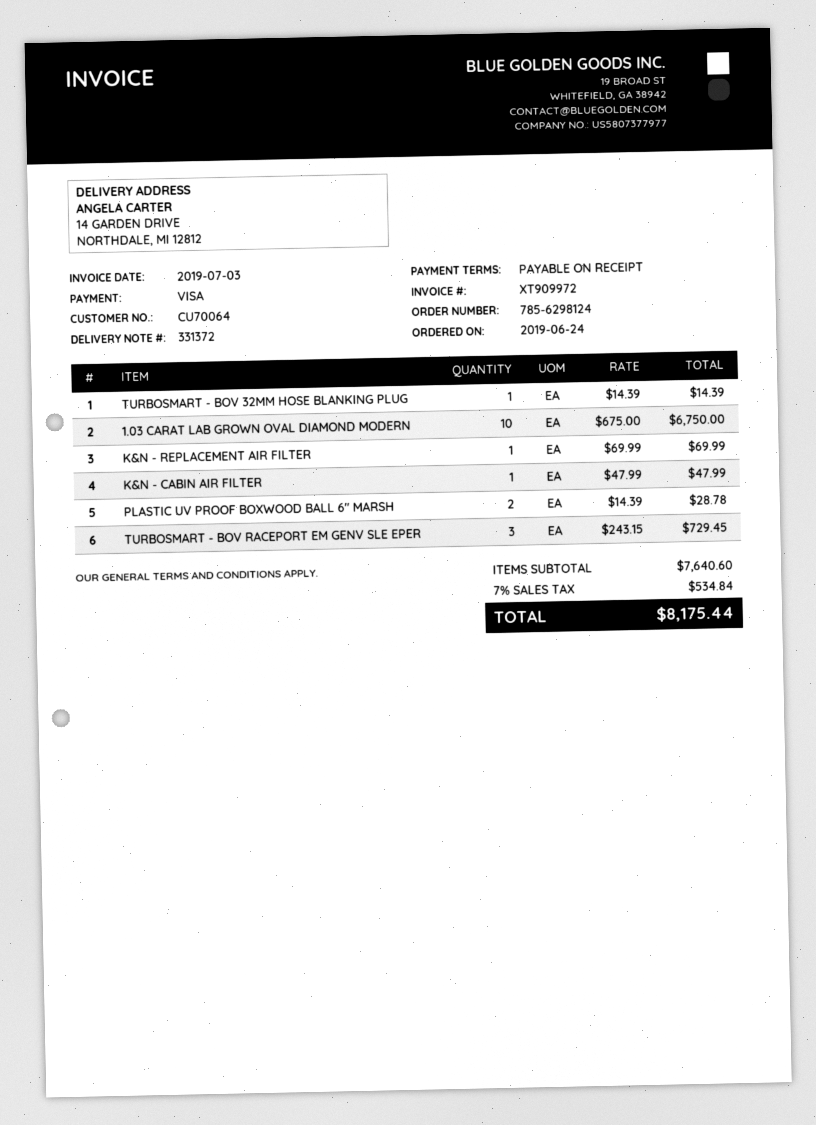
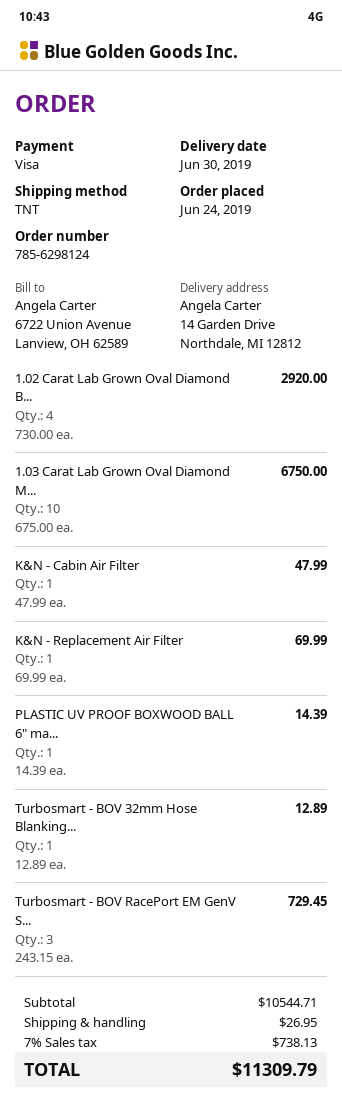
TURBOSMART - BOV 32MM HOSE BLANKING PLUG: 1 x 14.39 = 14.39 -> 1 x 12.89 = 12.89
PLASTIC UV PROOF BOXWOOD BALL 6" MARSH: 2 x 14.39 = 28.78 -> 1 x 14.39 = 14.39
1.02 Carat Lab Grown Oval Diamond B...: none -> 4 x 730.00 = 2920.00
subtotal: 7640.60 -> 10544.71
shipping: none -> 26.95
tax: 7% = 534.84 -> 7% = 738.13
total: 8175.44 -> 11309.79

